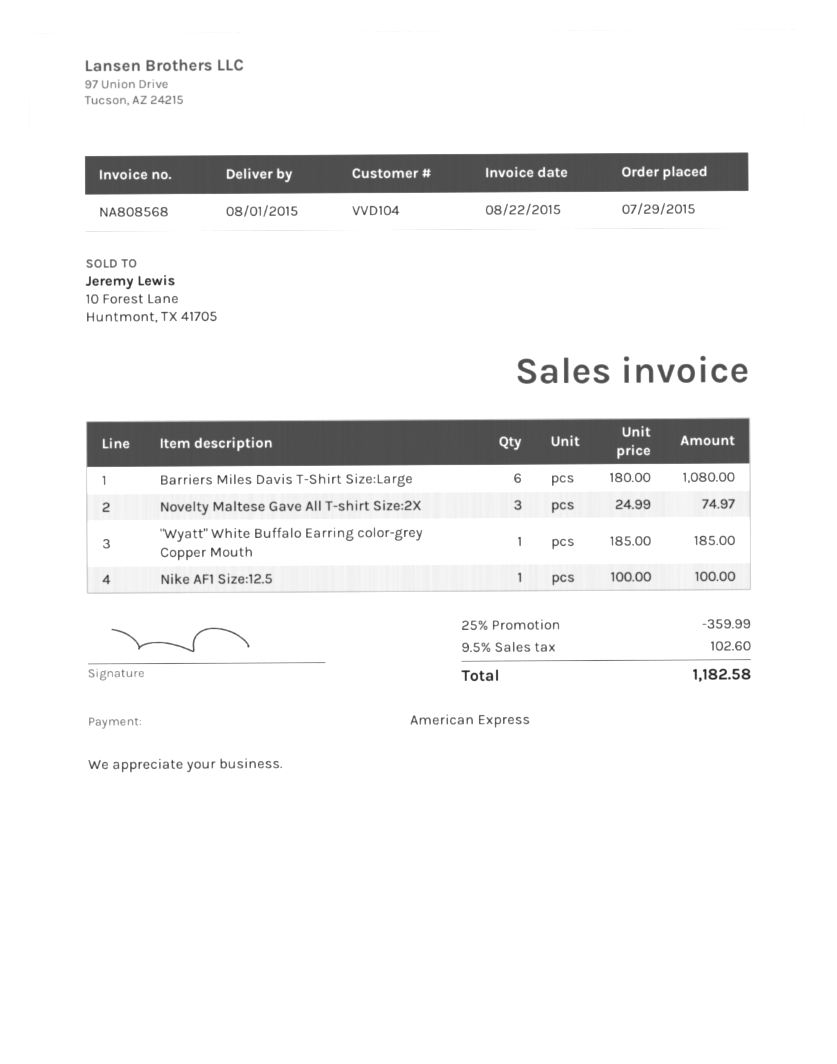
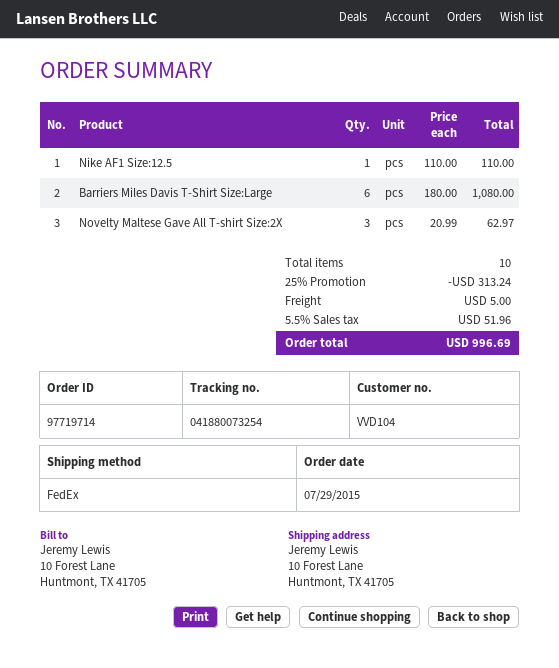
Novelty Maltese Gave All T-shirt Size:2X: 3 x 24.99 = 74.97 -> 3 x 20.99 = 62.97
"Wyatt" White Buffalo Earring color-grey Copper Mouth: 1 x 185.00 = 185.00 -> none
Nike AF1 Size:12.5: 1 x 100.00 = 100.00 -> 1 x 110.00 = 110.00
discount: 25% = 359.99 -> 25% = 313.24
shipping: none -> 5.00
tax: 9.5% = 102.60 -> 5.5% = 51.96
total: 1182.58 -> 996.69

